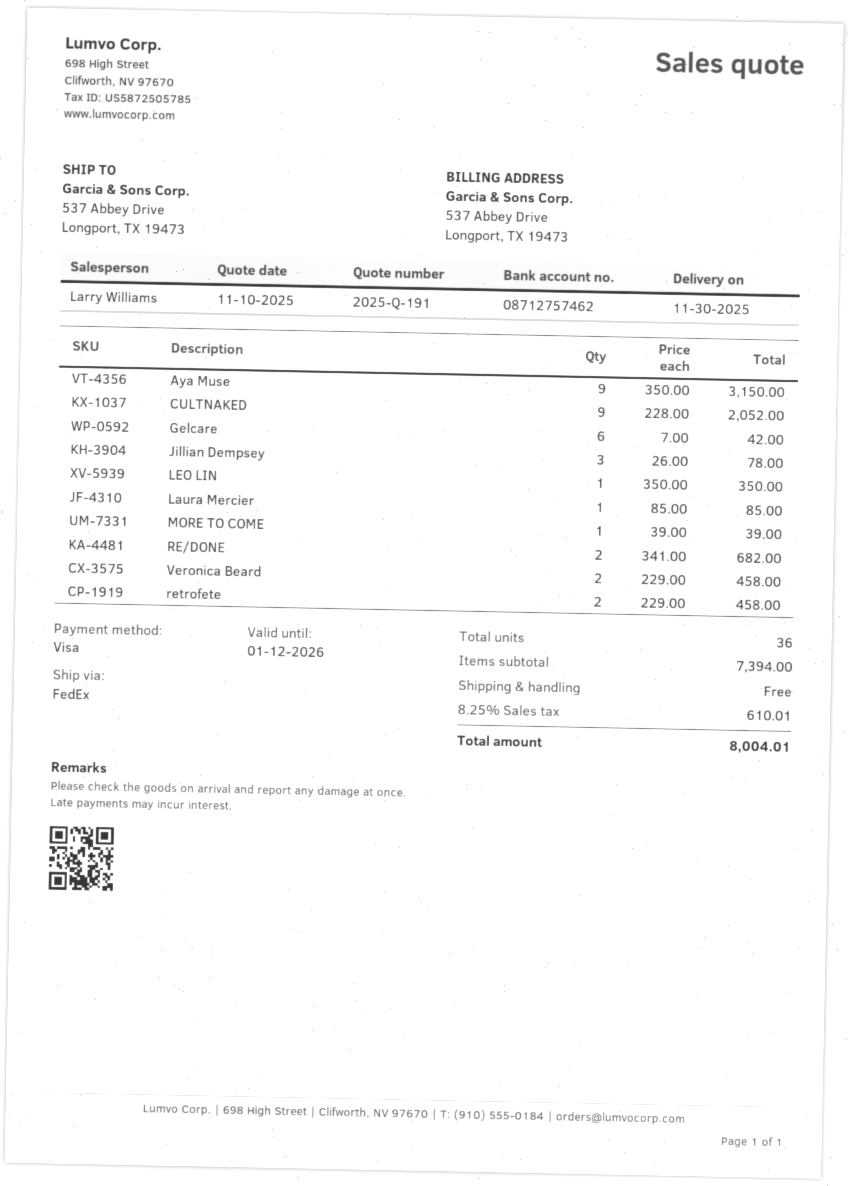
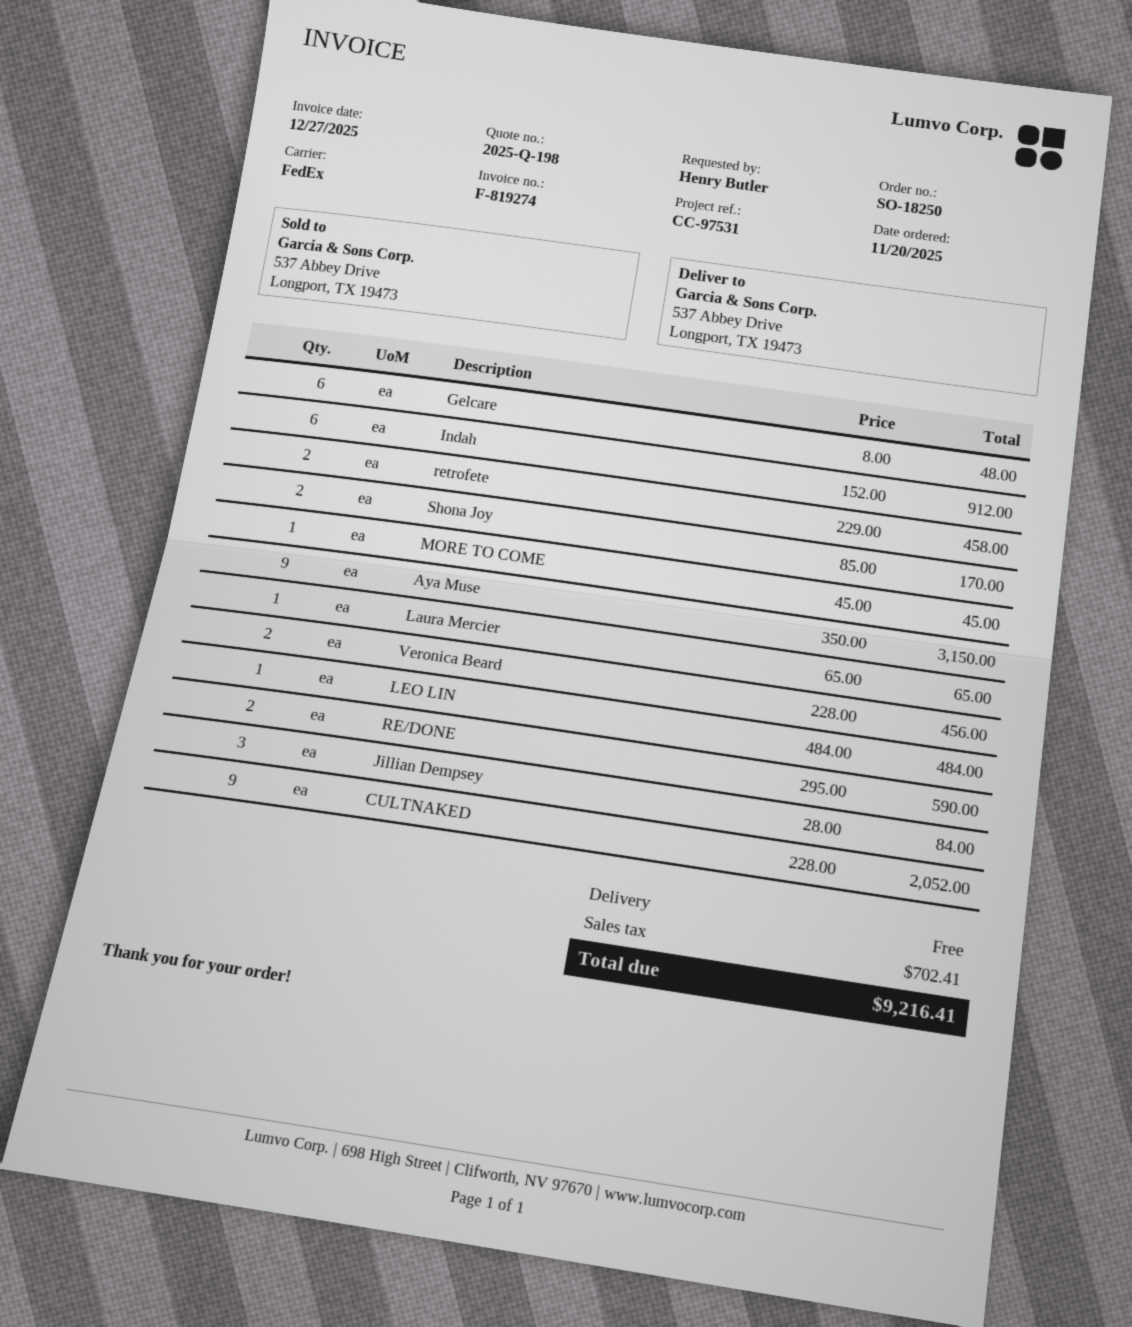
quote number: 2025-Q-191 -> 2025-Q-198
Gelcare: 6 x 7.00 = 42.00 -> 6 x 8.00 = 48.00
Jillian Dempsey: 3 x 26.00 = 78.00 -> 3 x 28.00 = 84.00
LEO LIN: 1 x 350.00 = 350.00 -> 1 x 484.00 = 484.00
Laura Mercier: 1 x 85.00 = 85.00 -> 1 x 65.00 = 65.00
MORE TO COME: 1 x 39.00 = 39.00 -> 1 x 45.00 = 45.00
RE/DONE: 2 x 341.00 = 682.00 -> 2 x 295.00 = 590.00
Veronica Beard: 2 x 229.00 = 458.00 -> 2 x 228.00 = 456.00
Indah: none -> 6 x 152.00 = 912.00
Shona Joy: none -> 2 x 85.00 = 170.00
tax: 610.01 -> 702.41
total: 8004.01 -> 9216.41

